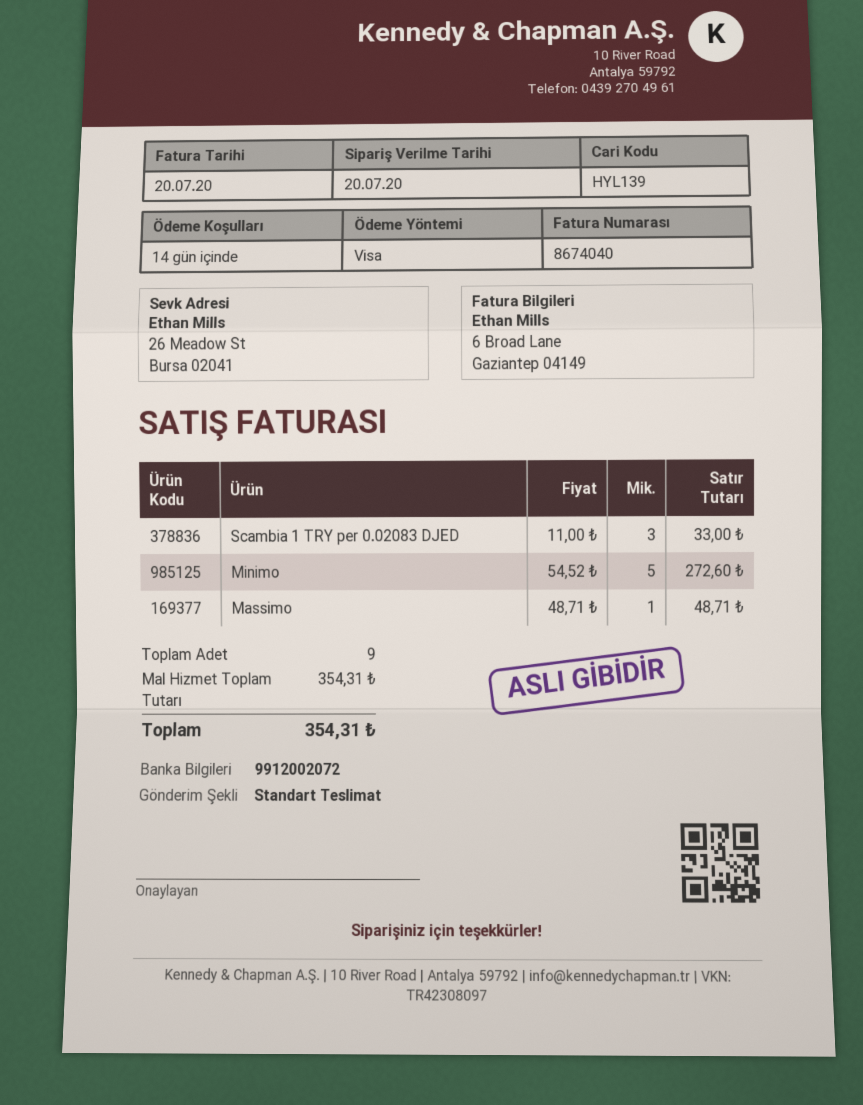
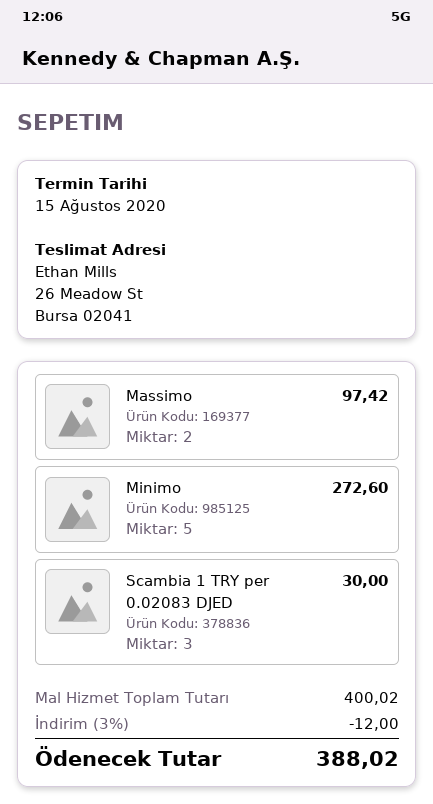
Scambia 1 TRY per 0.02083 DJED: 3 for 33.00 -> 3 for 30.00
Massimo: 1 for 48.71 -> 2 for 97.42
subtotal: 354.31 -> 400.02
discount: none -> 3% = 12.00
total: 354.31 -> 388.02

